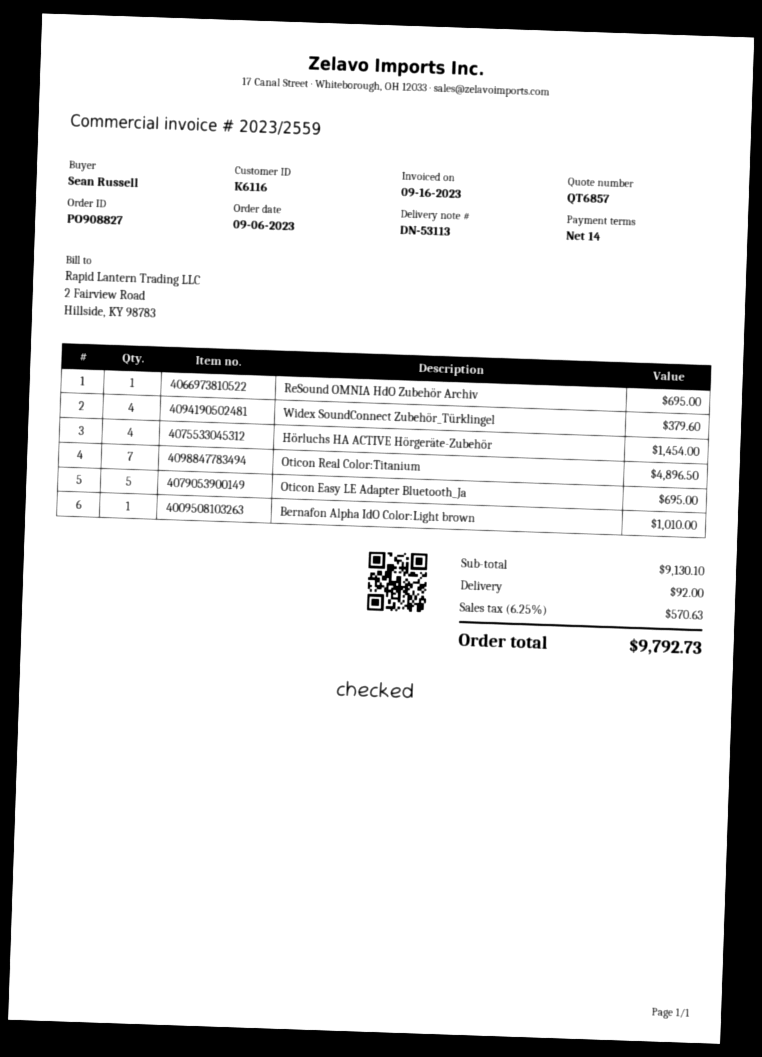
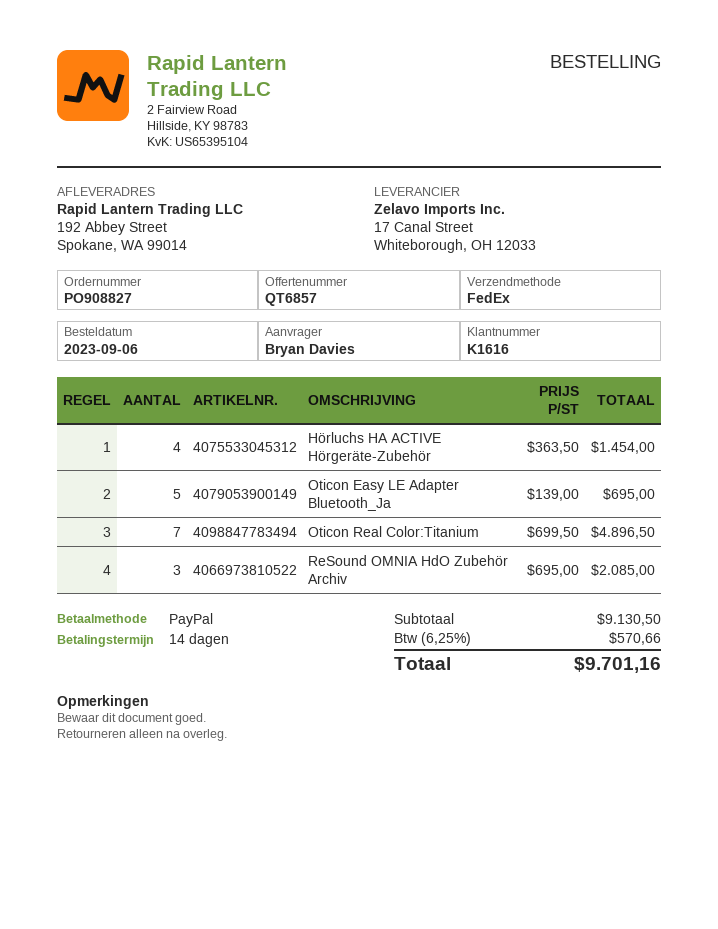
customer number: K6116 -> K1616
ordered by: Sean Russell -> Bryan Davies
ReSound OMNIA HdO Zubehör Archiv: 1 for 695.00 -> 3 for 2085.00
Widex SoundConnect Zubehör_Türklingel: 4 for 379.60 -> none
Bernafon Alpha IdO Color:Light brown: 1 for 1010.00 -> none
subtotal: 9130.10 -> 9130.50
shipping: 92.00 -> none
tax: 6.25% = 570.63 -> 6.25% = 570.66
total: 9792.73 -> 9701.16

